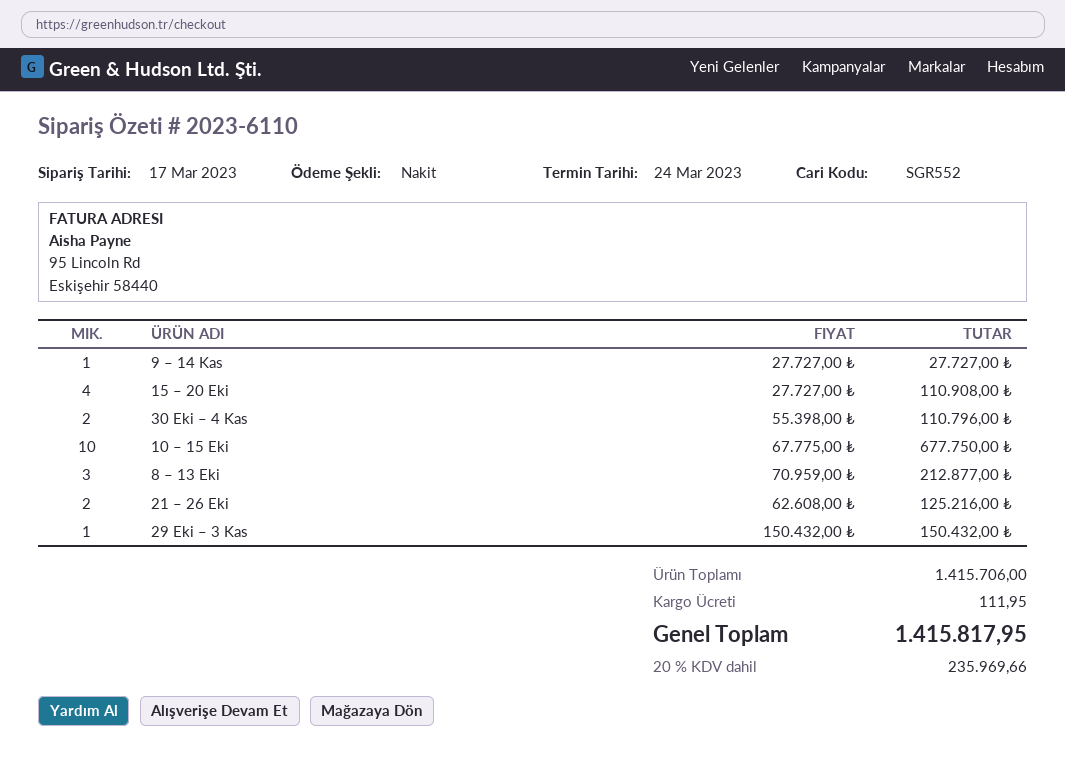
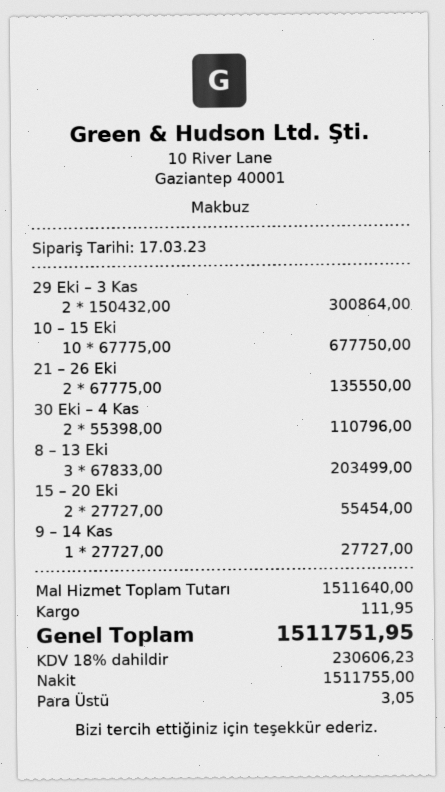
15 – 20 Eki: 4 x 27727.00 = 110908.00 -> 2 x 27727.00 = 55454.00
8 – 13 Eki: 3 x 70959.00 = 212877.00 -> 3 x 67833.00 = 203499.00
21 – 26 Eki: 2 x 62608.00 = 125216.00 -> 2 x 67775.00 = 135550.00
29 Eki – 3 Kas: 1 x 150432.00 = 150432.00 -> 2 x 150432.00 = 300864.00
subtotal: 1415706.00 -> 1511640.00
tax: 20% = 235969.66 -> 18% = 230606.23
total: 1415817.95 -> 1511751.95

